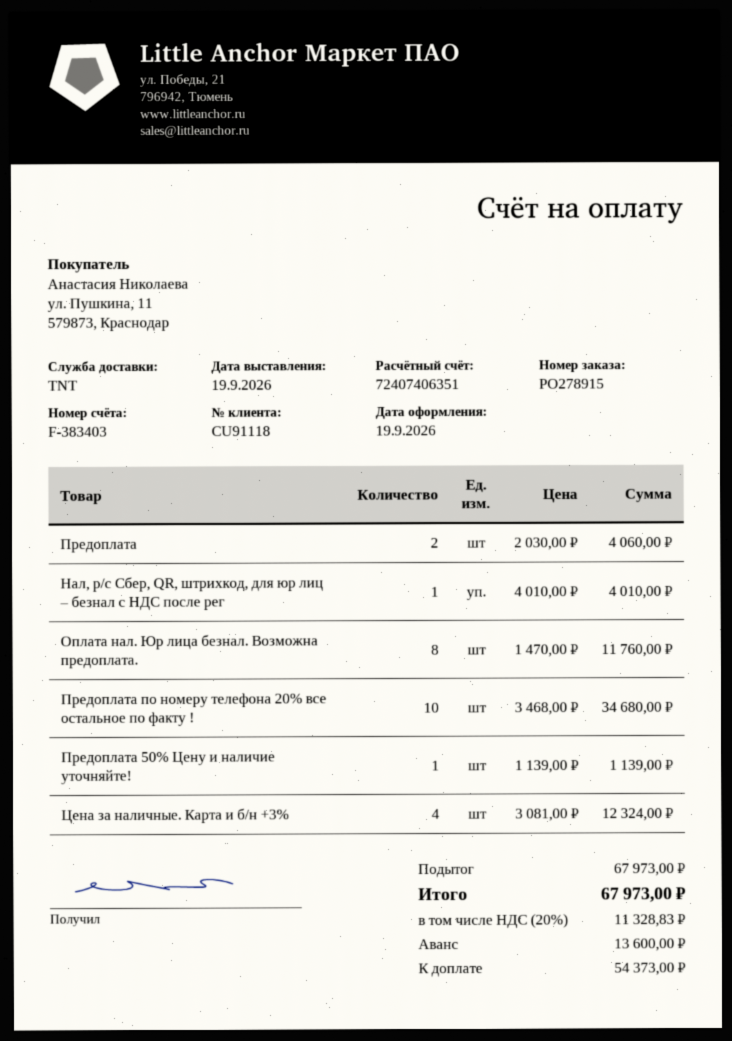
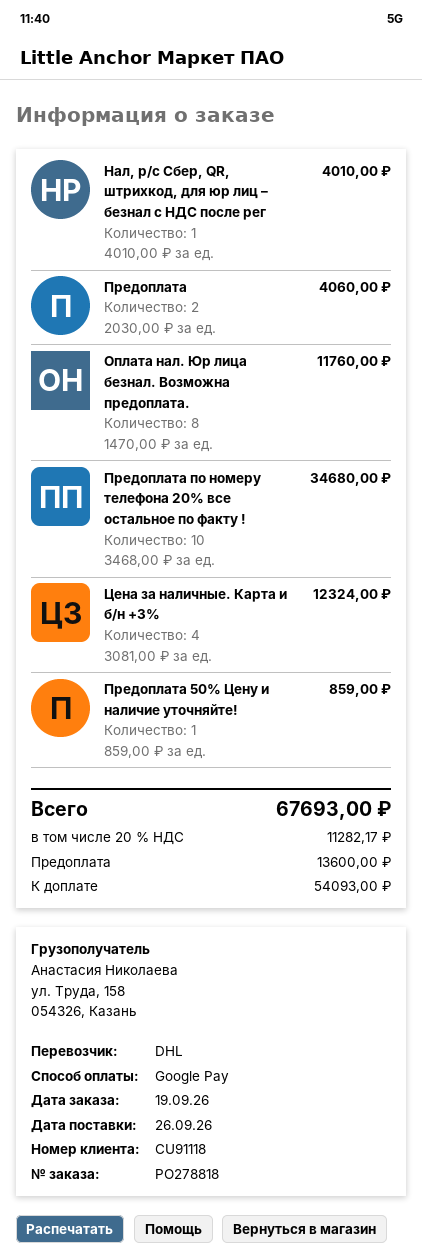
order number: PO278915 -> PO278818
shipping method: TNT -> DHL
Предоплата 50% Цену и наличие уточняйте!: 1 x 1139.00 = 1139.00 -> 1 x 859.00 = 859.00
tax: 20% = 11328.83 -> 20% = 11282.17
total: 67973.00 -> 67693.00
balance: 54373.00 -> 54093.00

